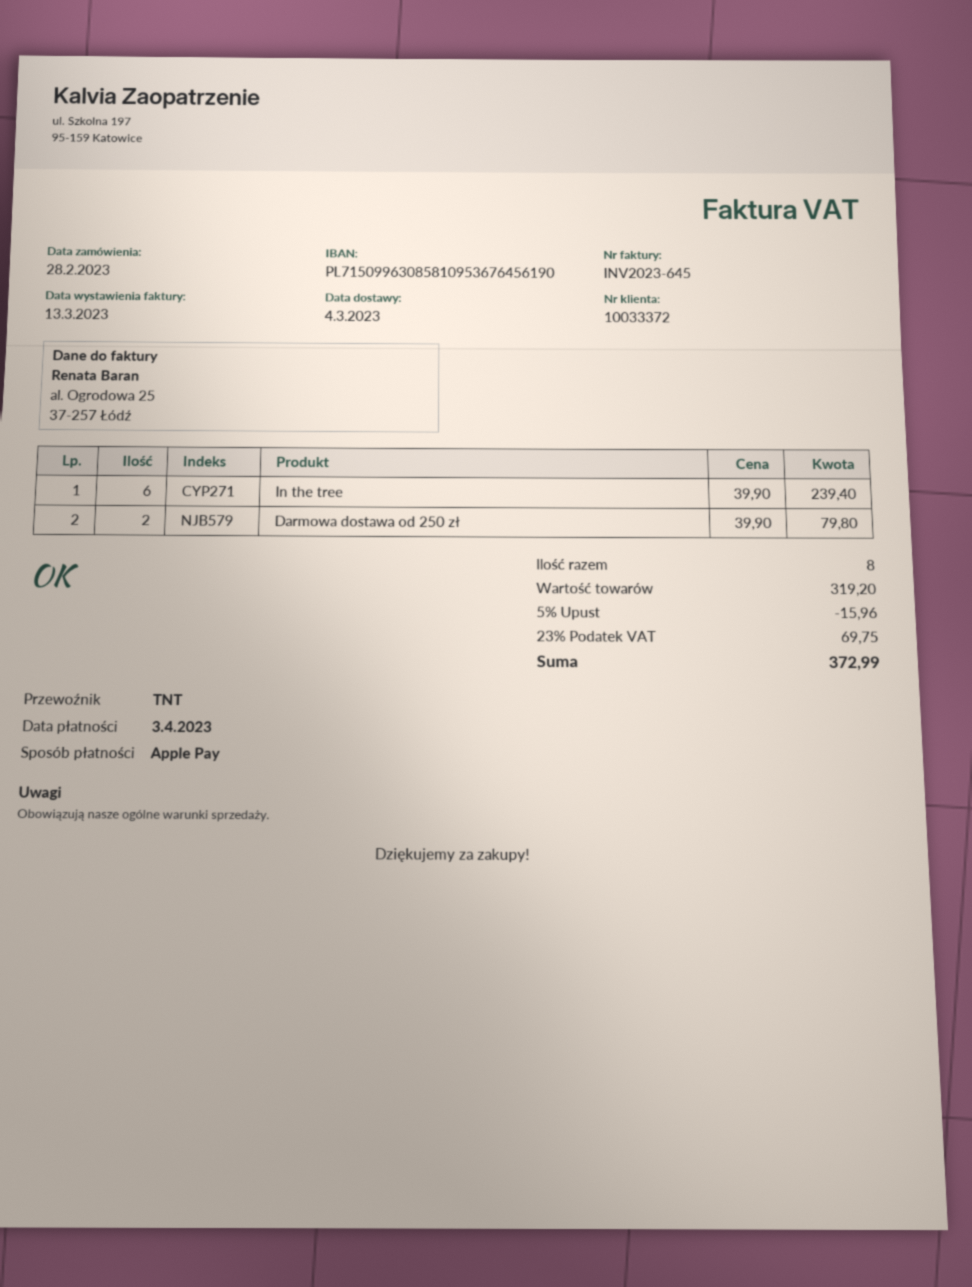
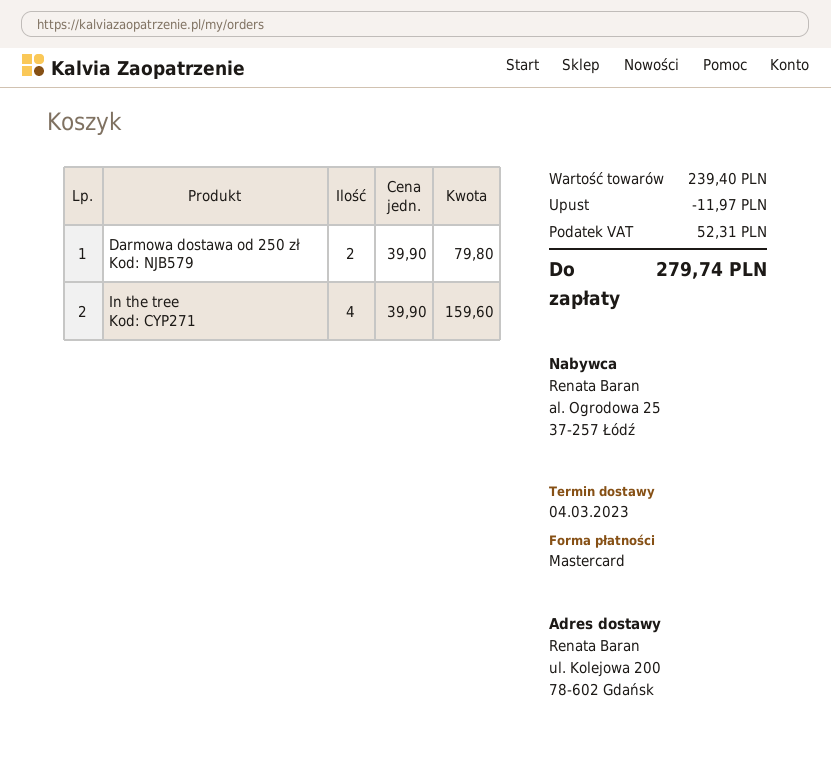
payment method: Apple Pay -> Mastercard
In the tree: 6 x 39.90 = 239.40 -> 4 x 39.90 = 159.60
subtotal: 319.20 -> 239.40
discount: 15.96 -> 11.97
tax: 69.75 -> 52.31
total: 372.99 -> 279.74

